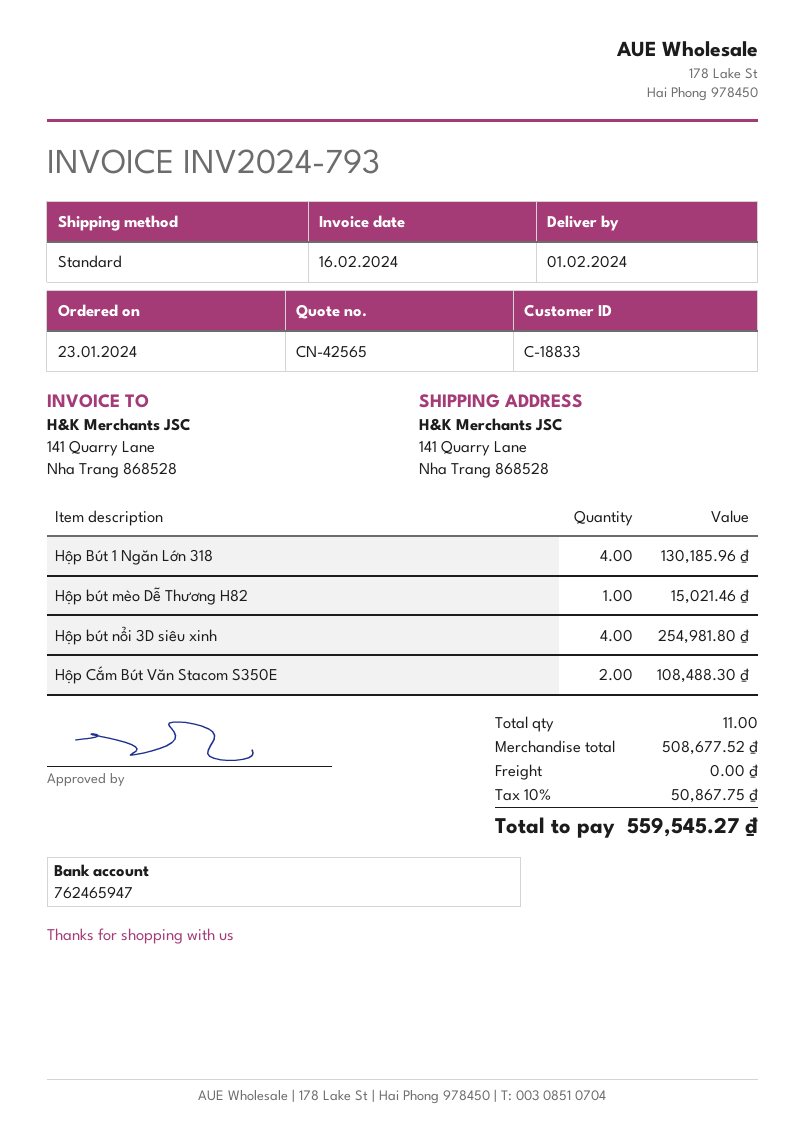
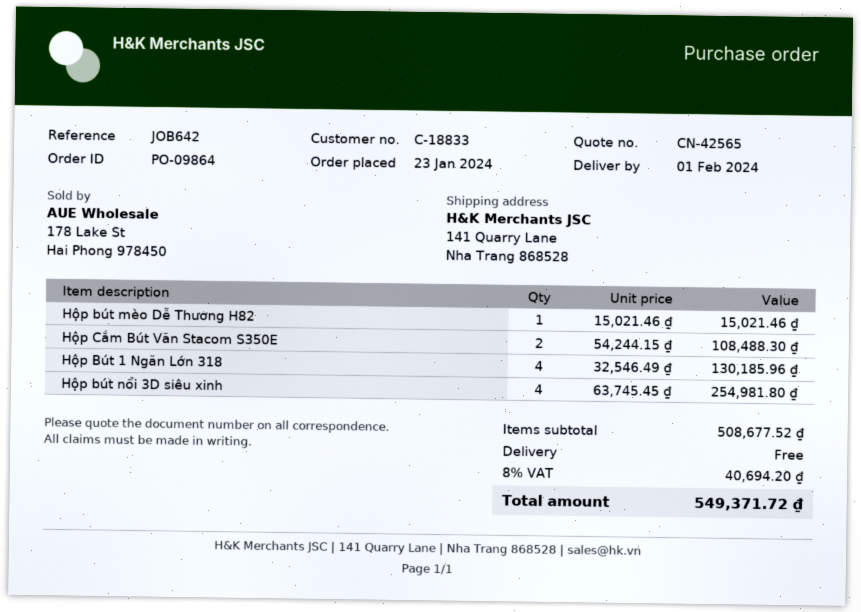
tax: 10% = 50867.75 -> 8% = 40694.20
total: 559545.27 -> 549371.72

